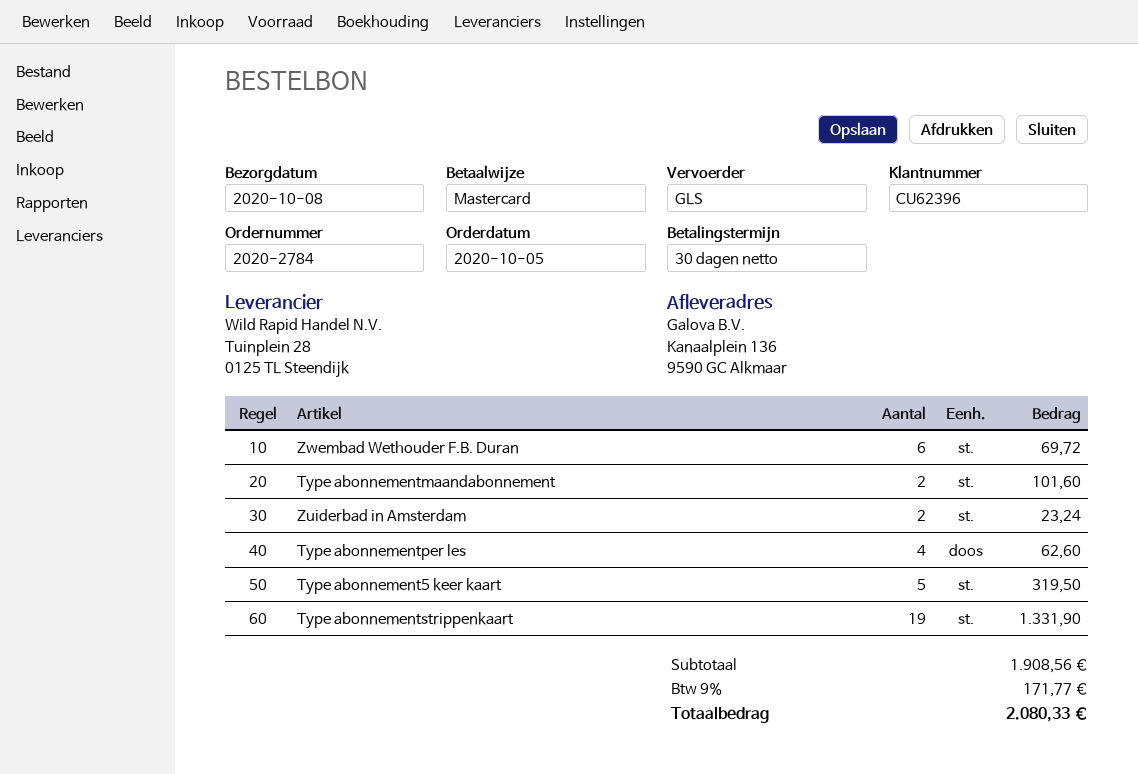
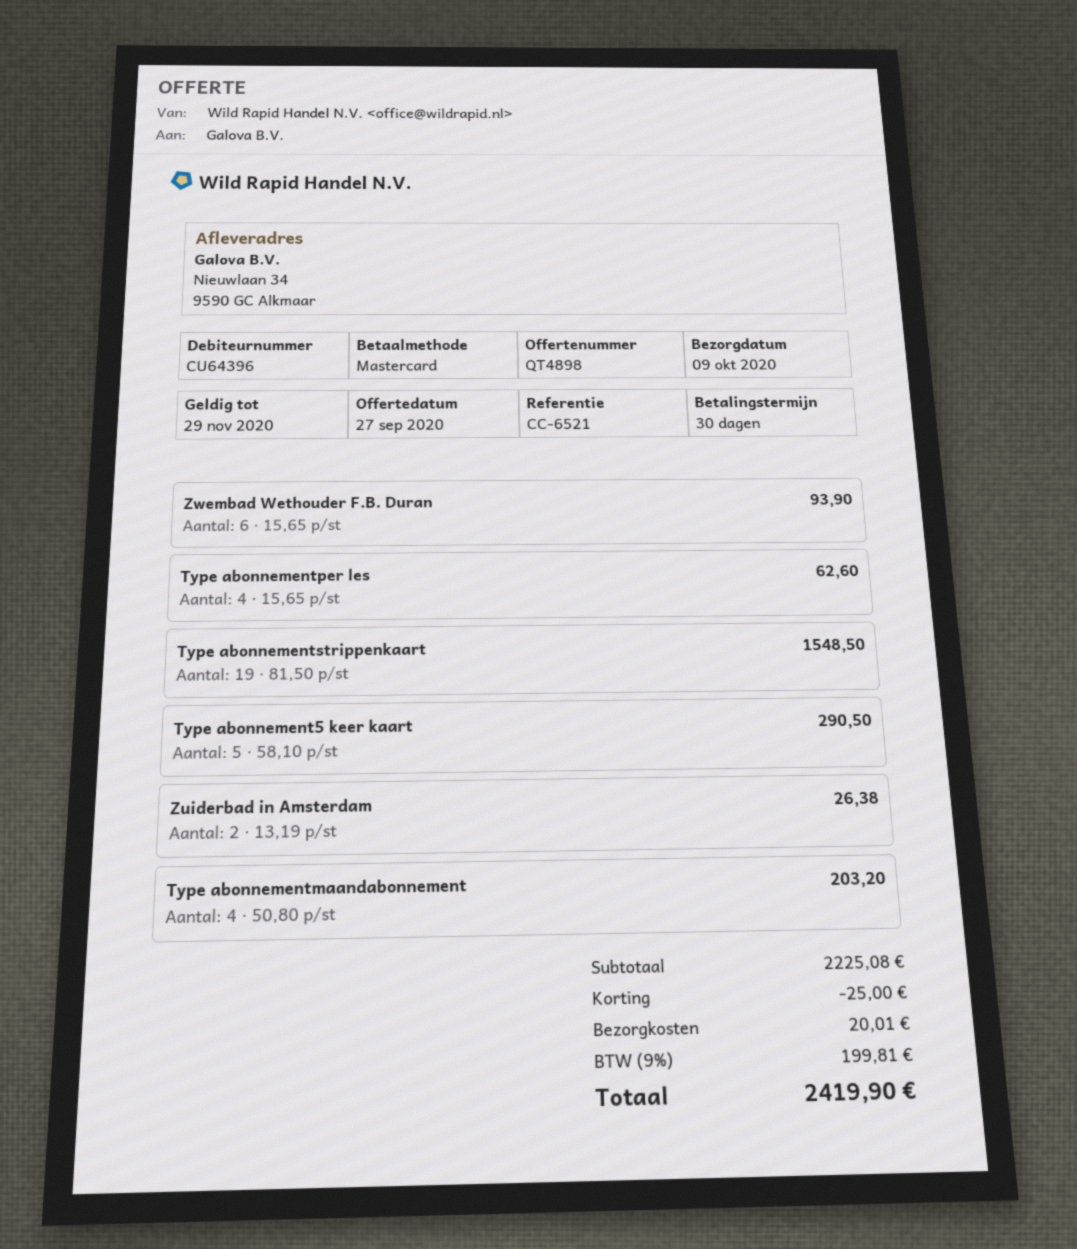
delivery date: 2020-10-08 -> 2020-10-09
customer number: CU62396 -> CU64396
ship to: Kanaalplein 136, 9590 GC Alkmaar -> Nieuwlaan 34, 9590 GC Alkmaar
Zwembad Wethouder F.B. Duran: 6 for 69.72 -> 6 for 93.90
Type abonnementmaandabonnement: 2 for 101.60 -> 4 for 203.20
Zuiderbad in Amsterdam: 2 for 23.24 -> 2 for 26.38
Type abonnement5 keer kaart: 5 for 319.50 -> 5 for 290.50
Type abonnementstrippenkaart: 19 for 1331.90 -> 19 for 1548.50
subtotal: 1908.56 -> 2225.08
discount: none -> 25.00
shipping: none -> 20.01
tax: 9% = 171.77 -> 9% = 199.81
total: 2080.33 -> 2419.90

